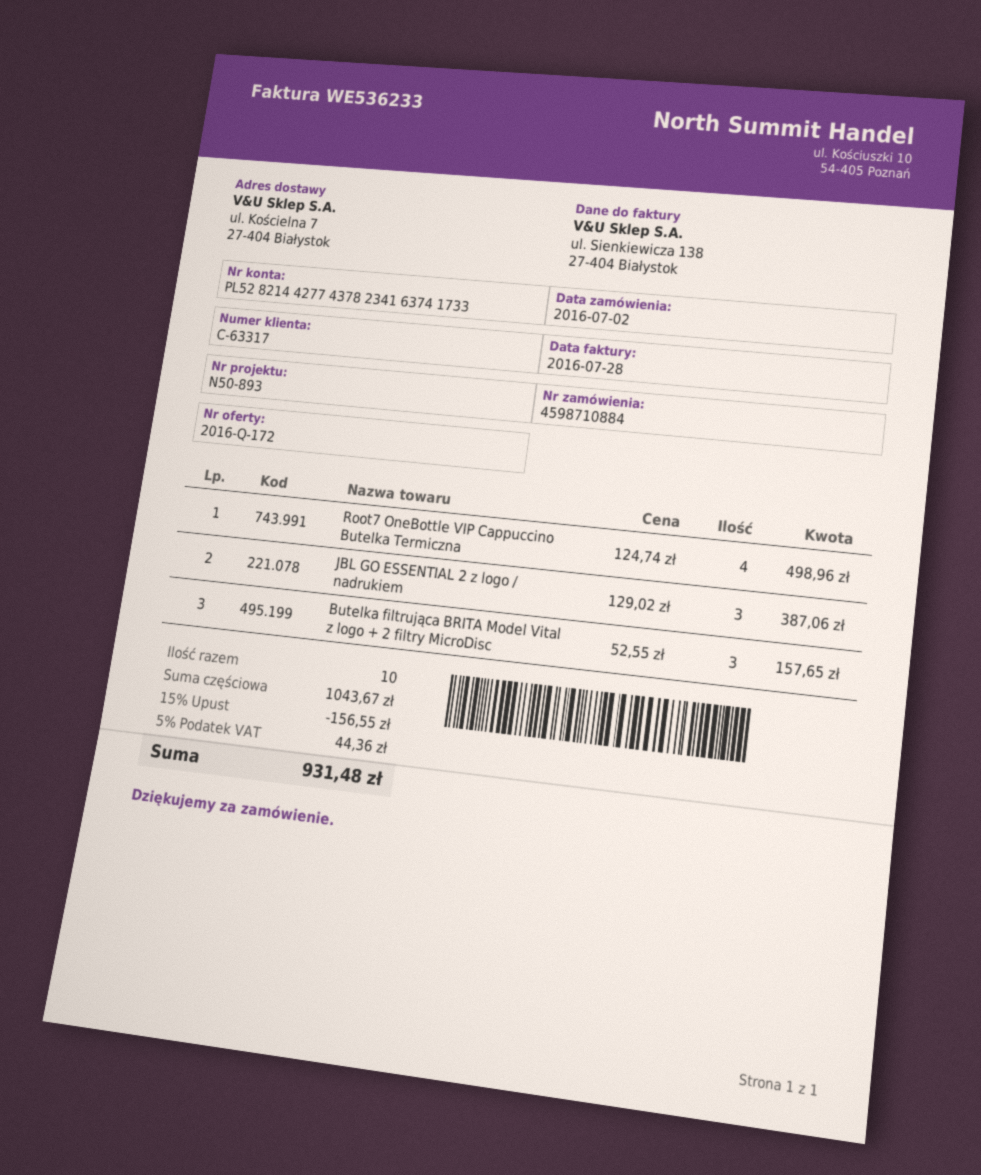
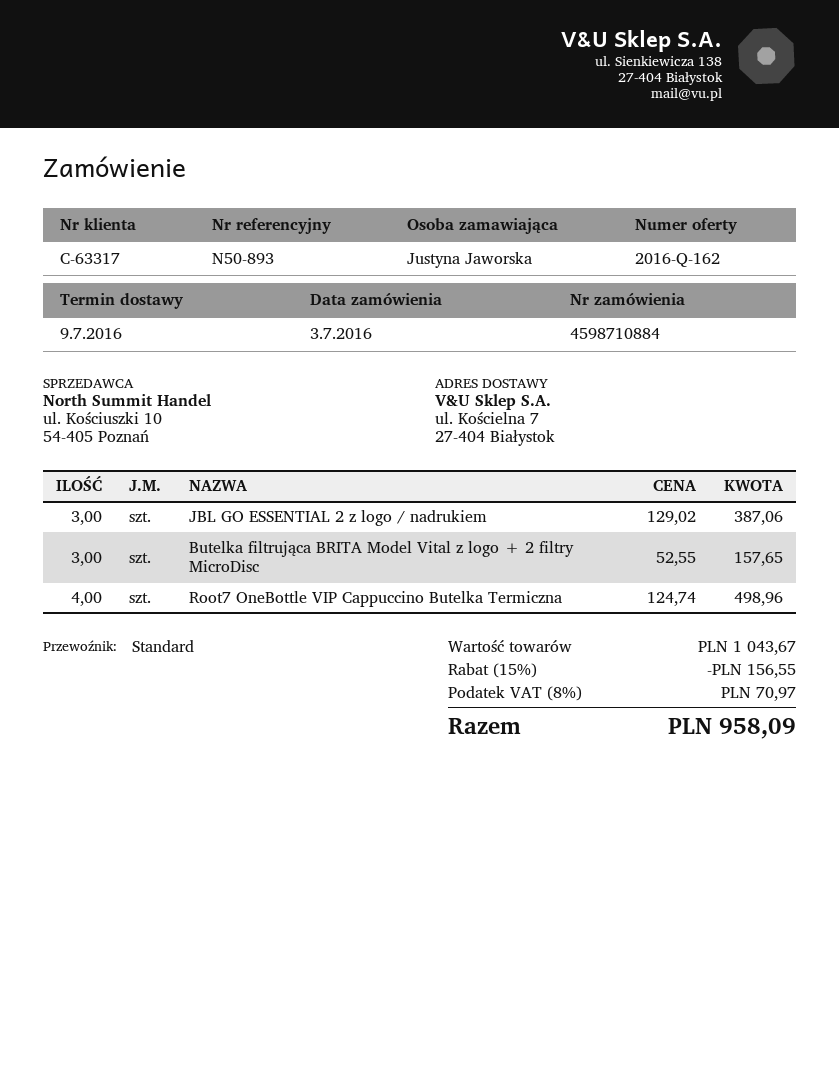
quote number: 2016-Q-172 -> 2016-Q-162
order date: 2016-07-02 -> 2016-07-03
tax: 5% = 44.36 -> 8% = 70.97
total: 931.48 -> 958.09

